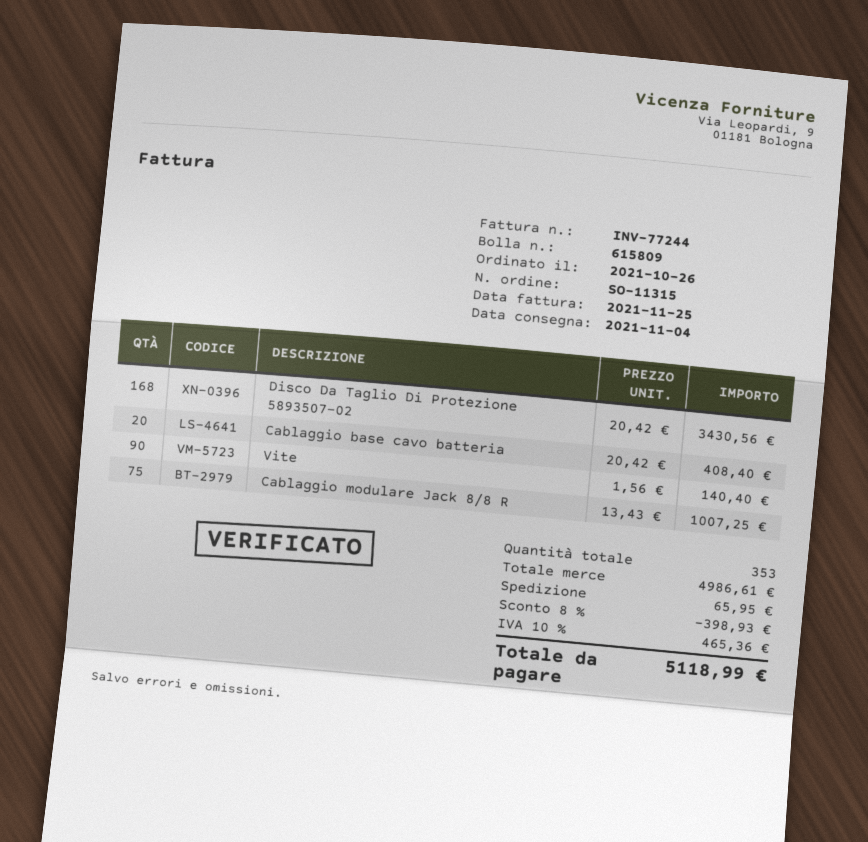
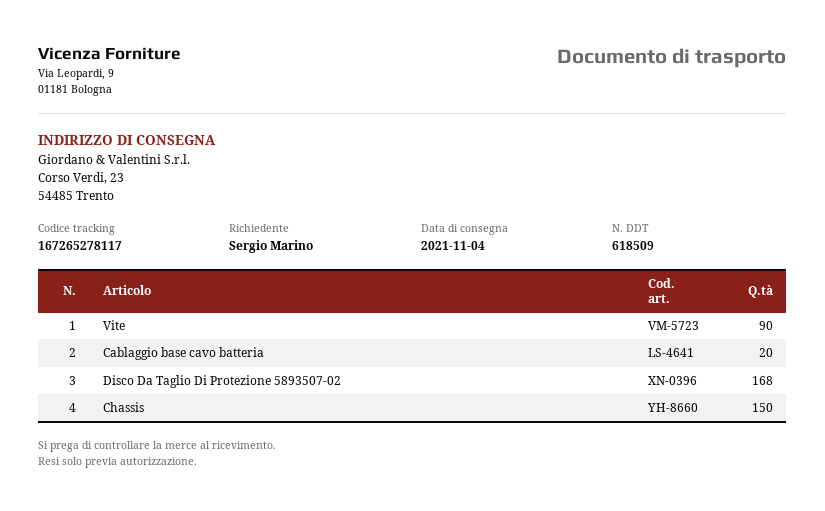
delivery note number: 615809 -> 618509
Cablaggio modulare Jack 8/8 R: 75 -> none
Chassis: none -> 150

